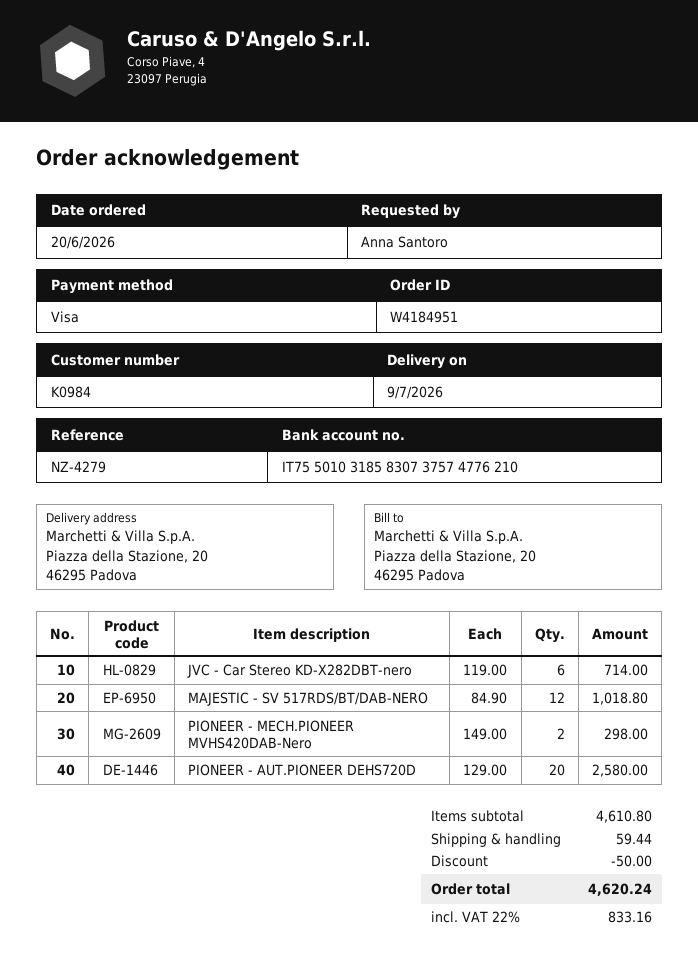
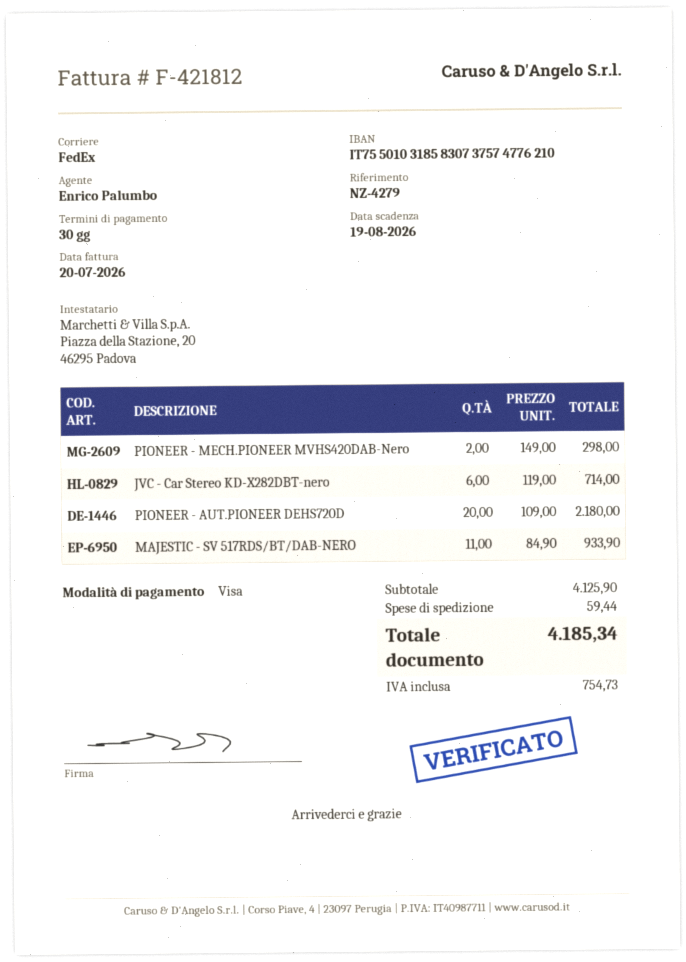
MAJESTIC - SV 517RDS/BT/DAB-NERO: 12 x 84.90 = 1018.80 -> 11 x 84.90 = 933.90
PIONEER - AUT.PIONEER DEHS720D: 20 x 129.00 = 2580.00 -> 20 x 109.00 = 2180.00
subtotal: 4610.80 -> 4125.90
discount: 50.00 -> none
tax: 833.16 -> 754.73
total: 4620.24 -> 4185.34

